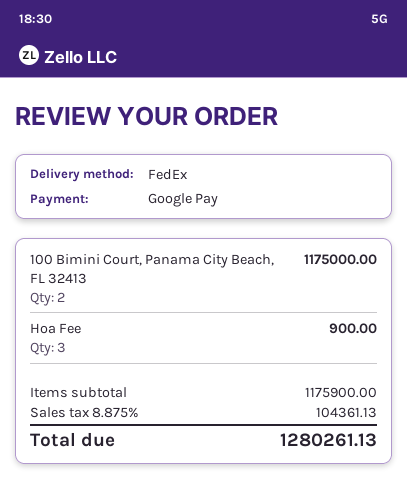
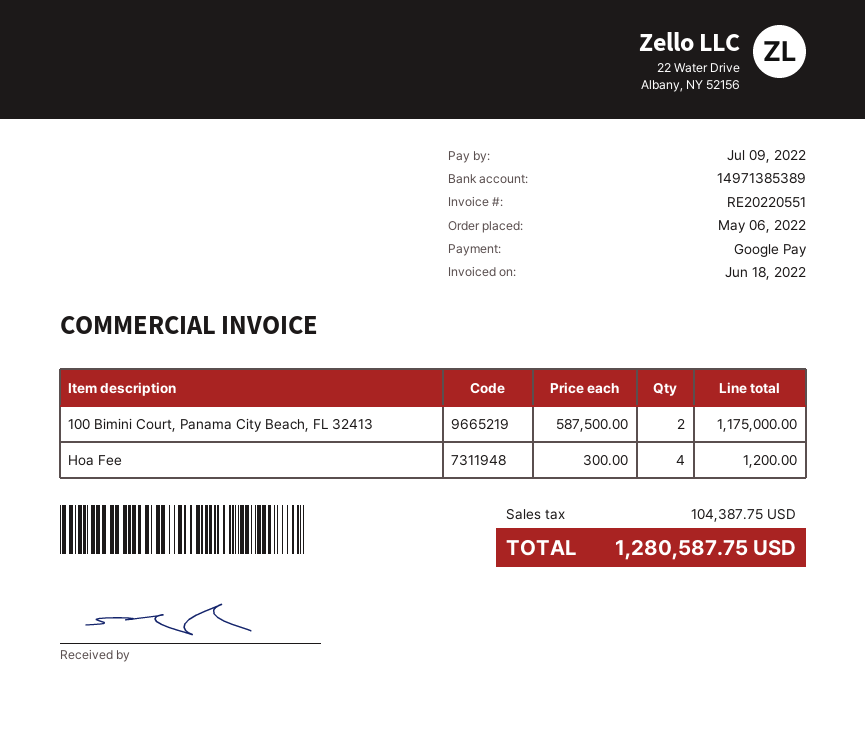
Hoa Fee: 3 for 900.00 -> 4 for 1200.00
tax: 104361.13 -> 104387.75
total: 1280261.13 -> 1280587.75

